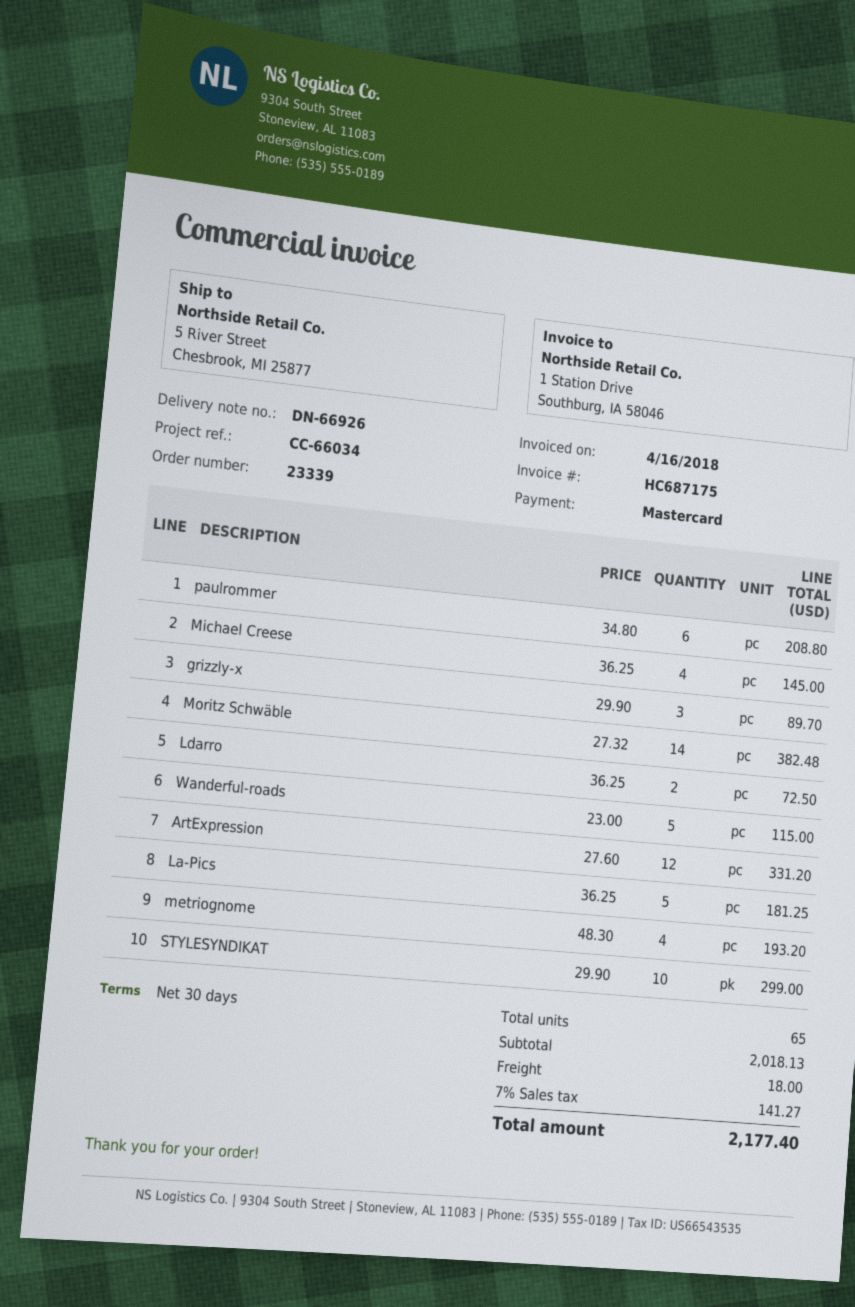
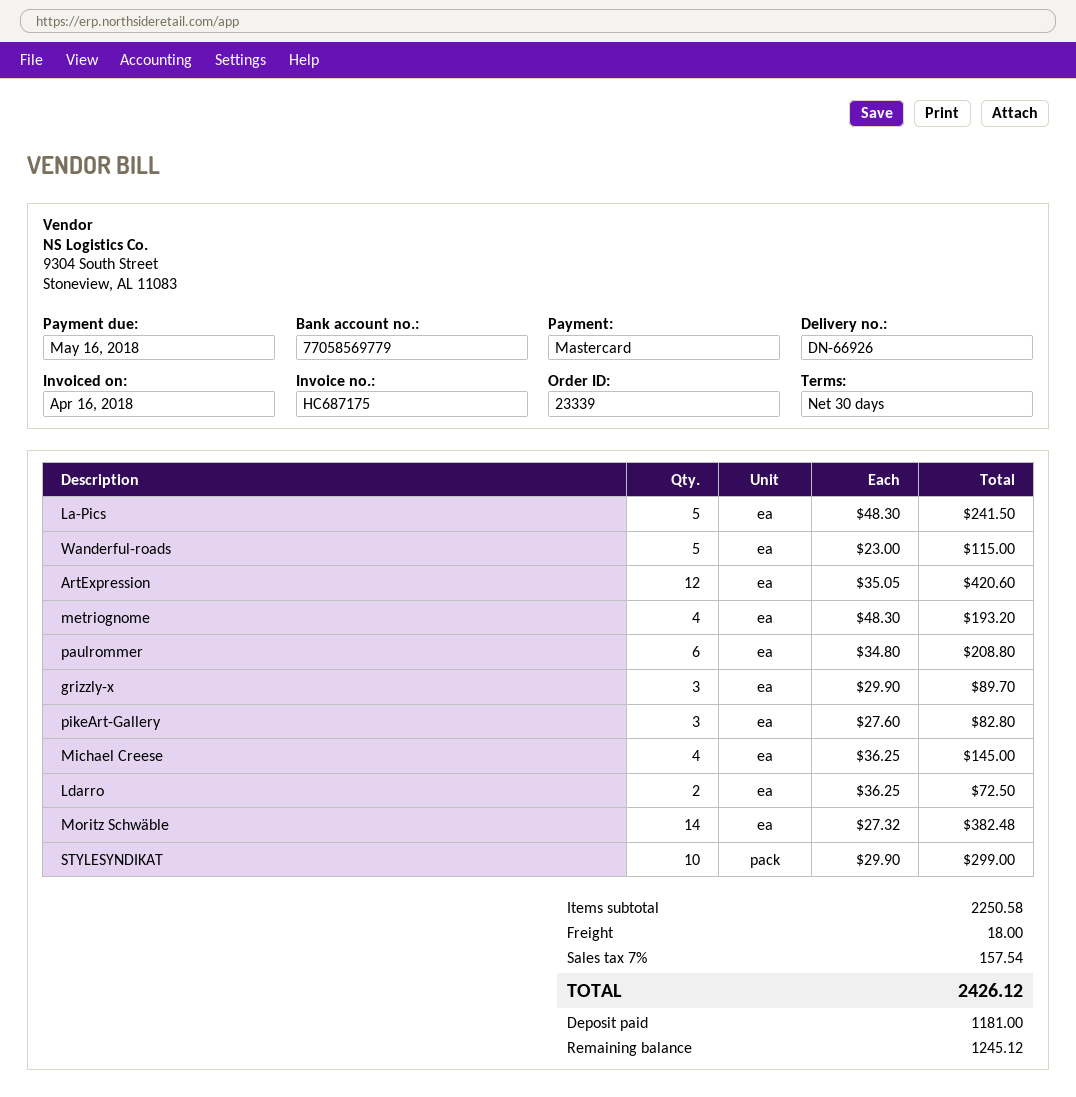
ArtExpression: 12 x 27.60 = 331.20 -> 12 x 35.05 = 420.60
La-Pics: 5 x 36.25 = 181.25 -> 5 x 48.30 = 241.50
pikeArt-Gallery: none -> 3 x 27.60 = 82.80
subtotal: 2018.13 -> 2250.58
tax: 7% = 141.27 -> 7% = 157.54
total: 2177.40 -> 2426.12

